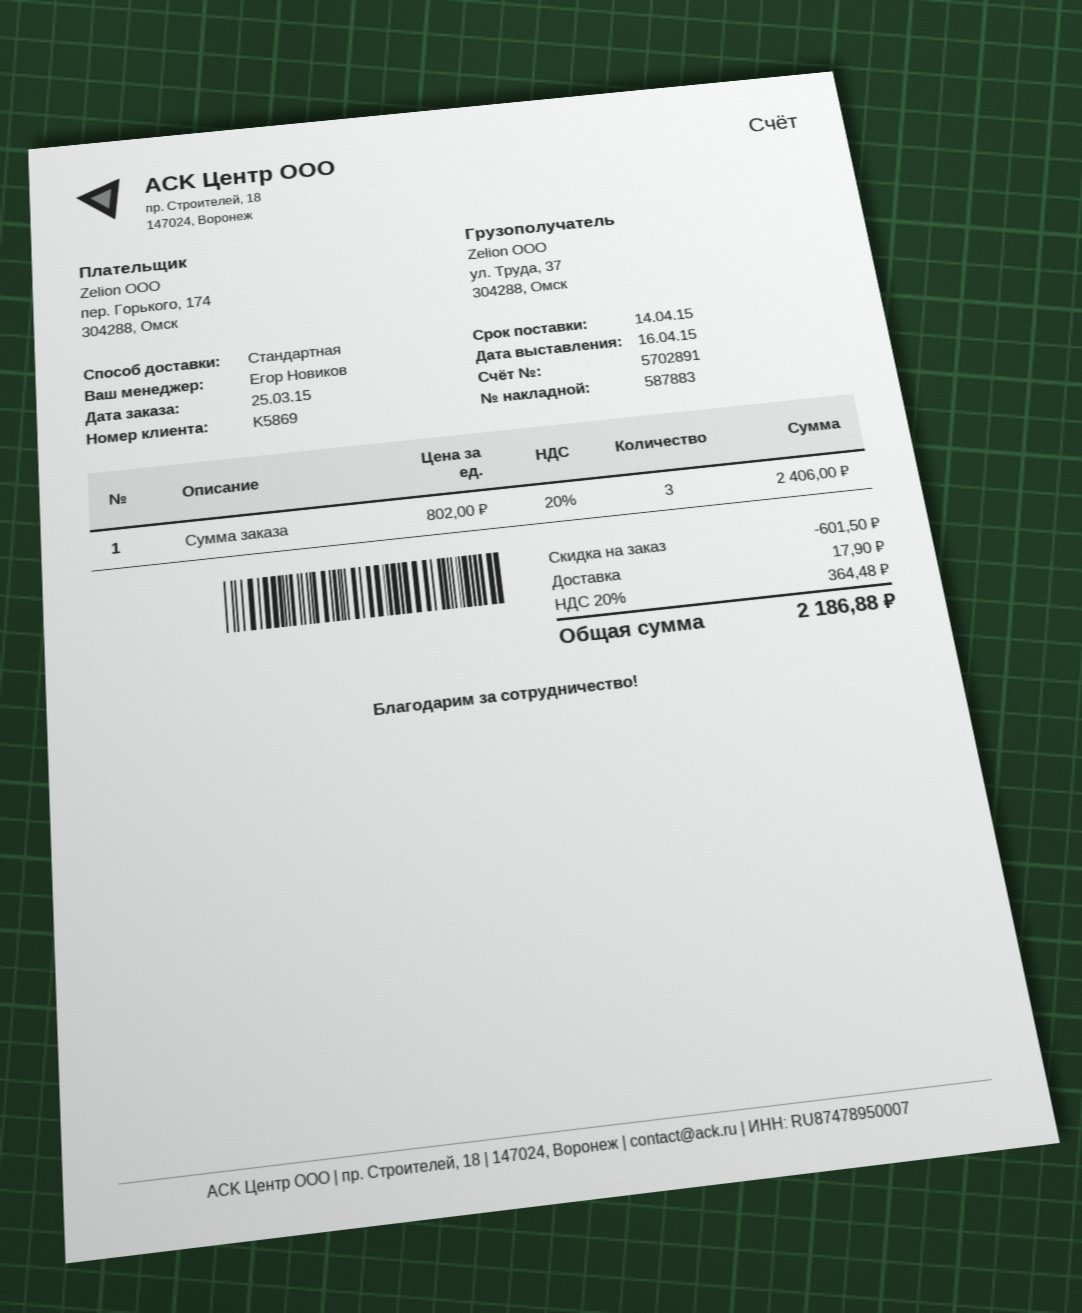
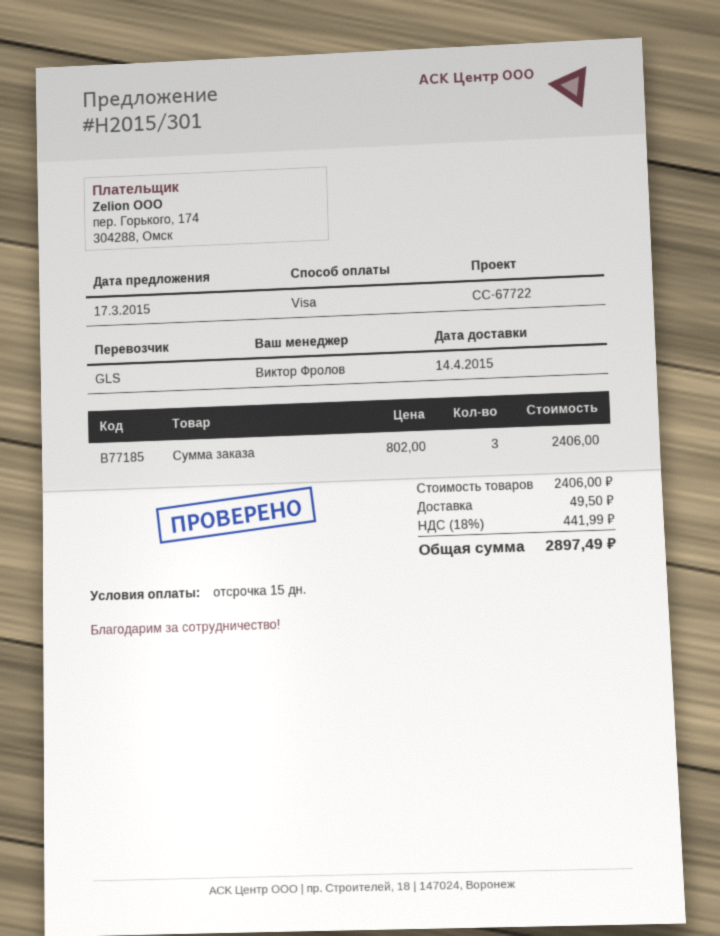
sales rep: Егор Новиков -> Виктор Фролов
shipping method: standard -> GLS
discount: 601.50 -> none
shipping: 17.90 -> 49.50
tax: 20% = 364.48 -> 18% = 441.99
total: 2186.88 -> 2897.49

